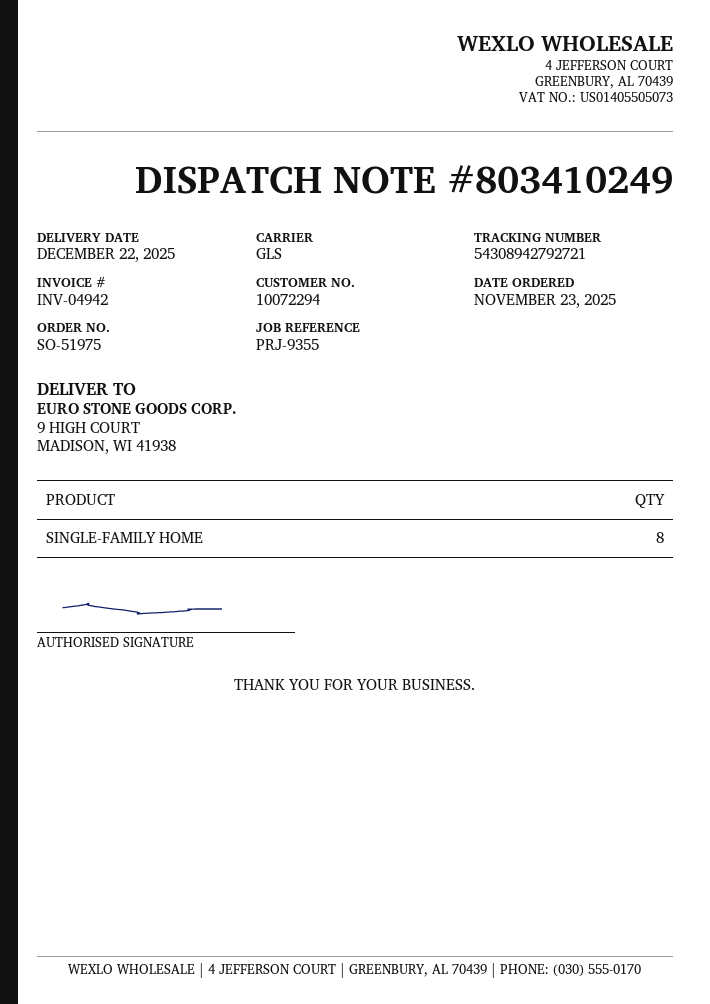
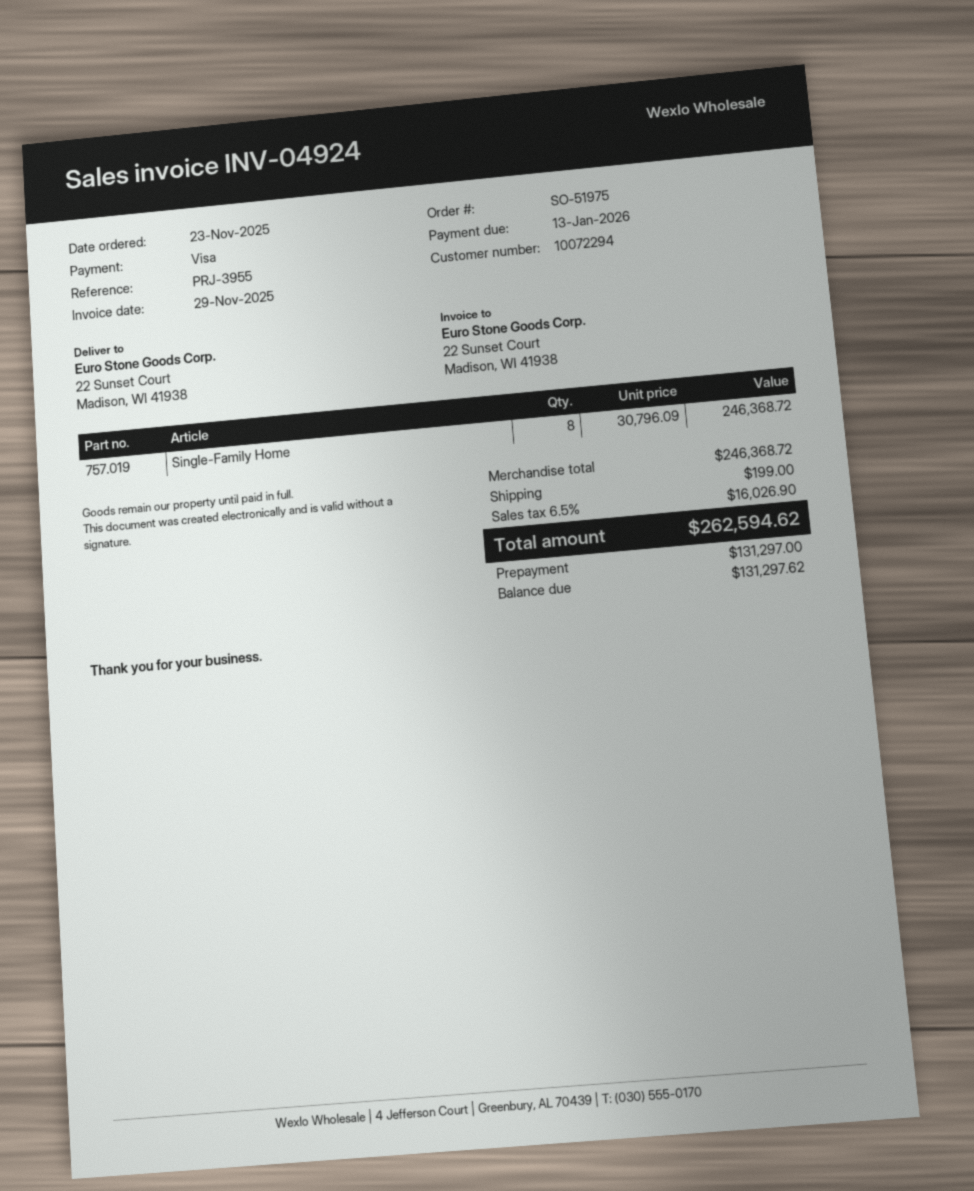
invoice number: INV-04942 -> INV-04924
reference: PRJ-9355 -> PRJ-3955
ship to: 9 HIGH COURT, MADISON, WI 41938 -> 22 Sunset Court, Madison, WI 41938

